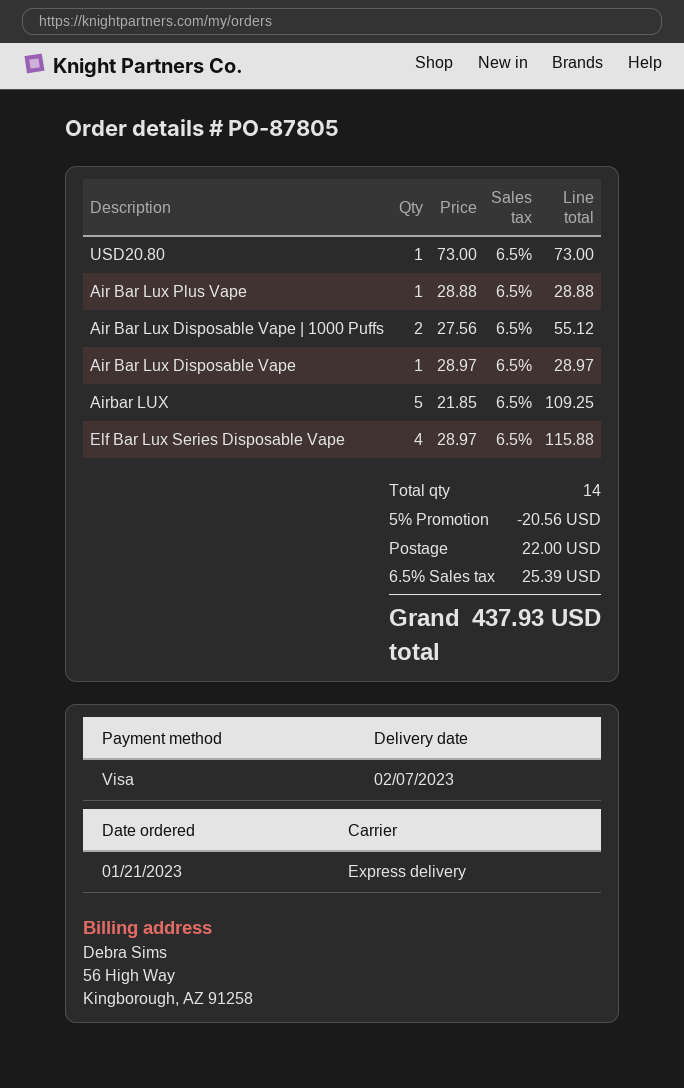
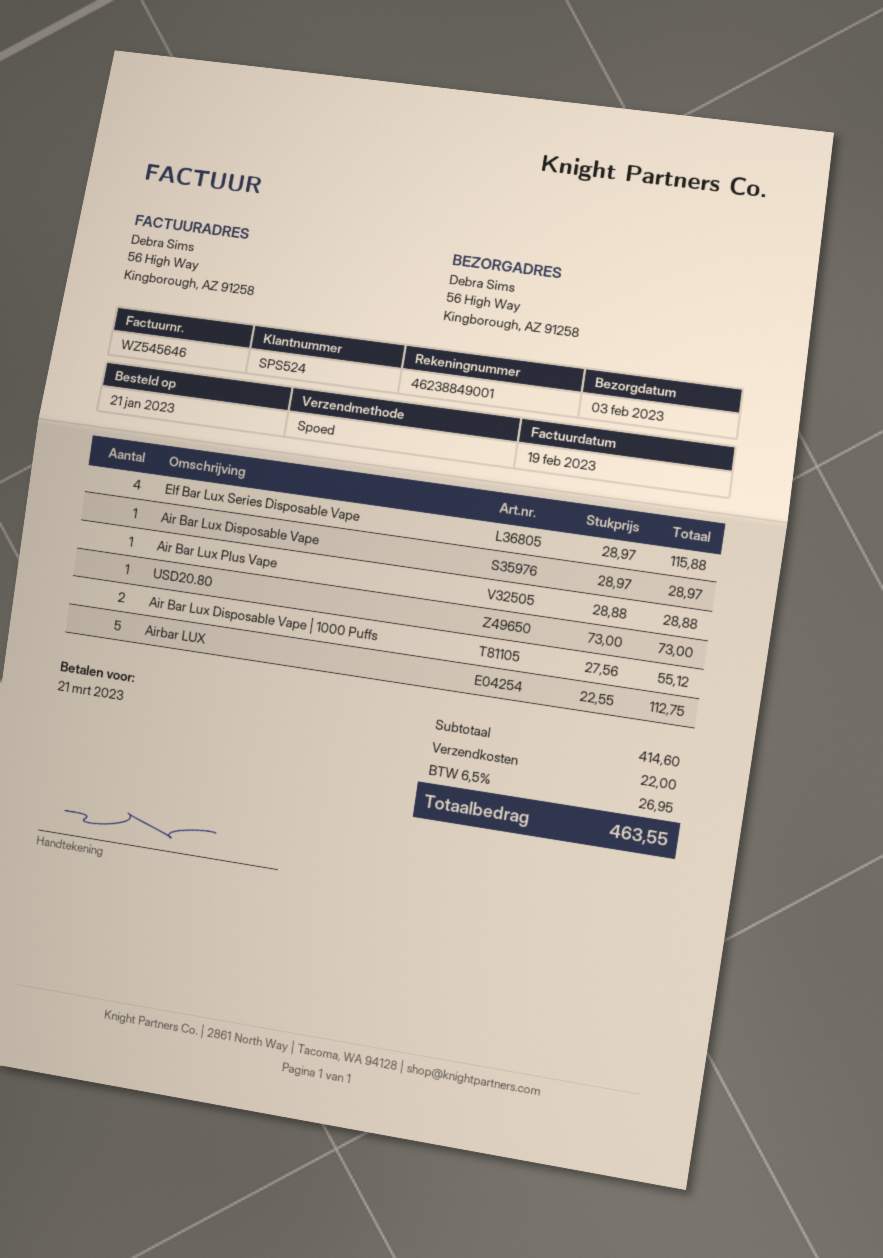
delivery date: 2023-02-07 -> 2023-02-03
Airbar LUX: 5 x 21.85 = 109.25 -> 5 x 22.55 = 112.75
discount: 5% = 20.56 -> none
tax: 6.5% = 25.39 -> 6.5% = 26.95
total: 437.93 -> 463.55

